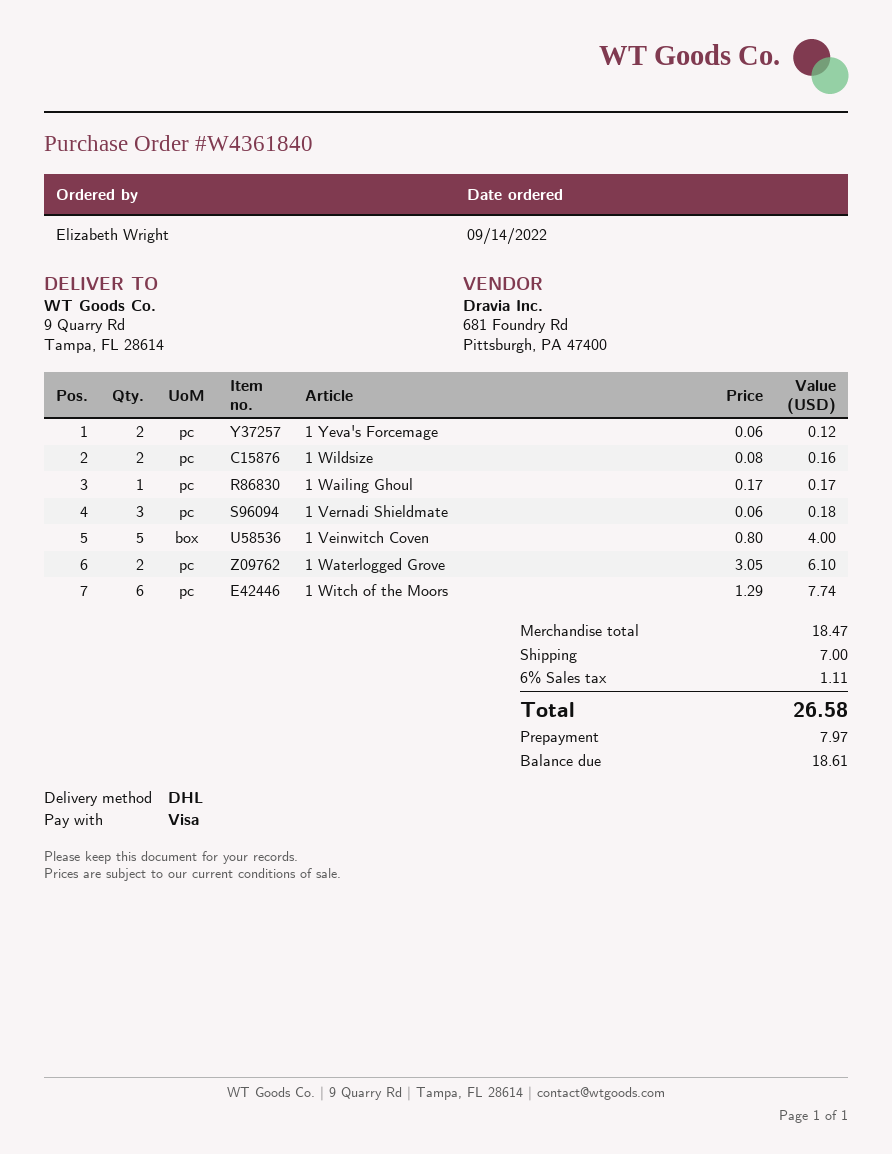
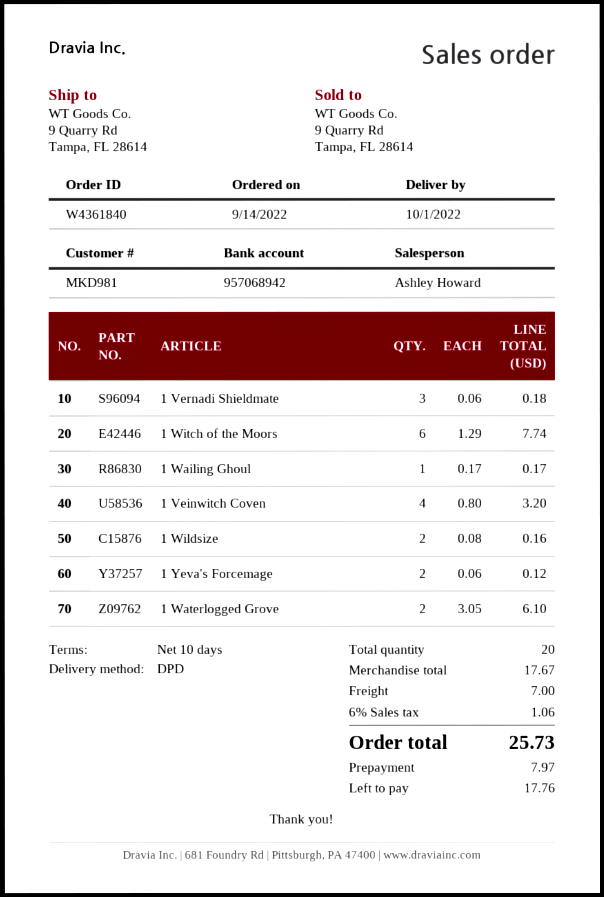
shipping method: DHL -> DPD
1 Veinwitch Coven: 5 x 0.80 = 4.00 -> 4 x 0.80 = 3.20
subtotal: 18.47 -> 17.67
tax: 6% = 1.11 -> 6% = 1.06
total: 26.58 -> 25.73
balance: 18.61 -> 17.76

